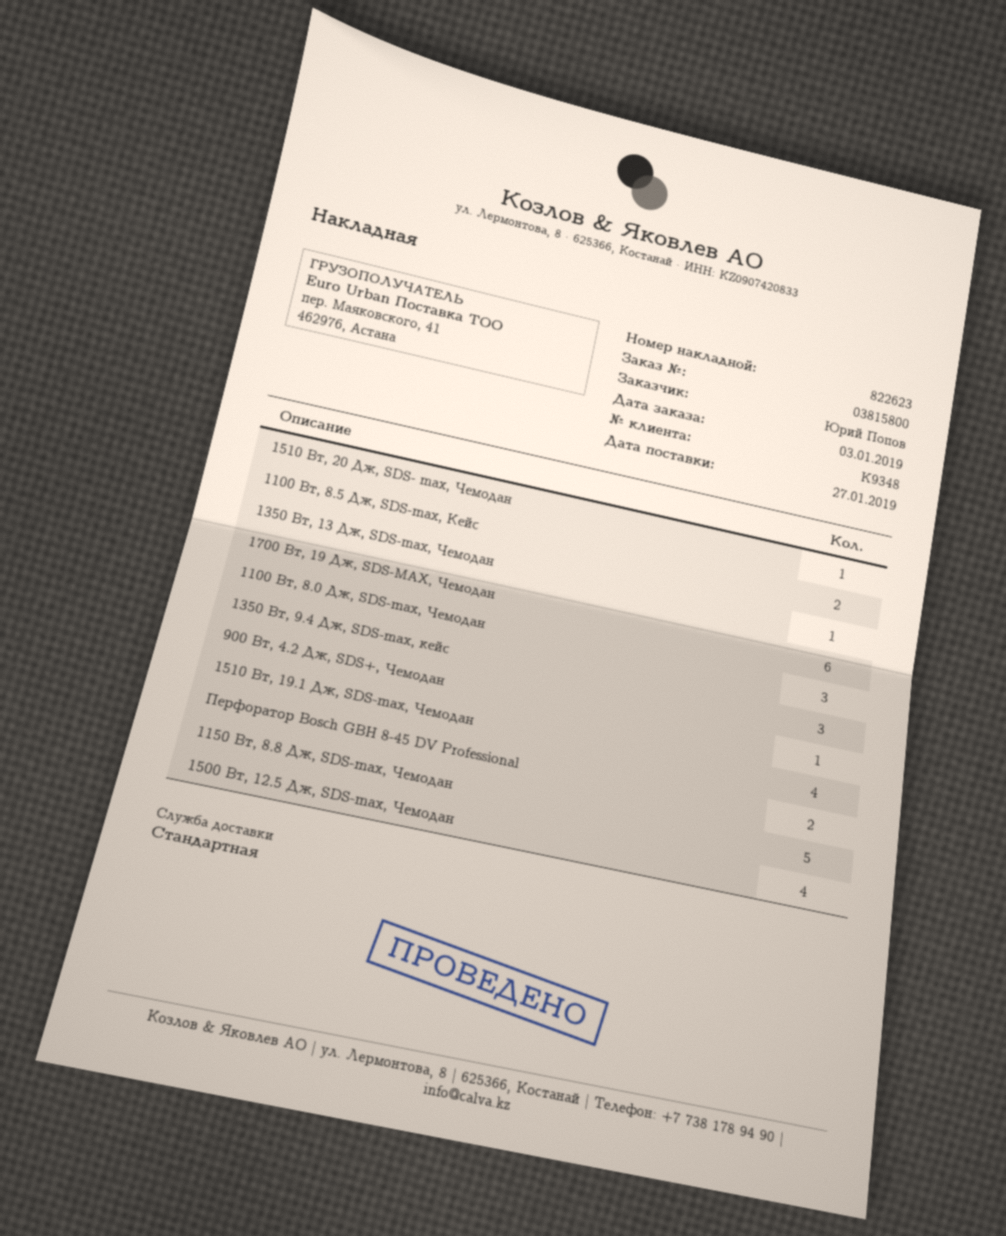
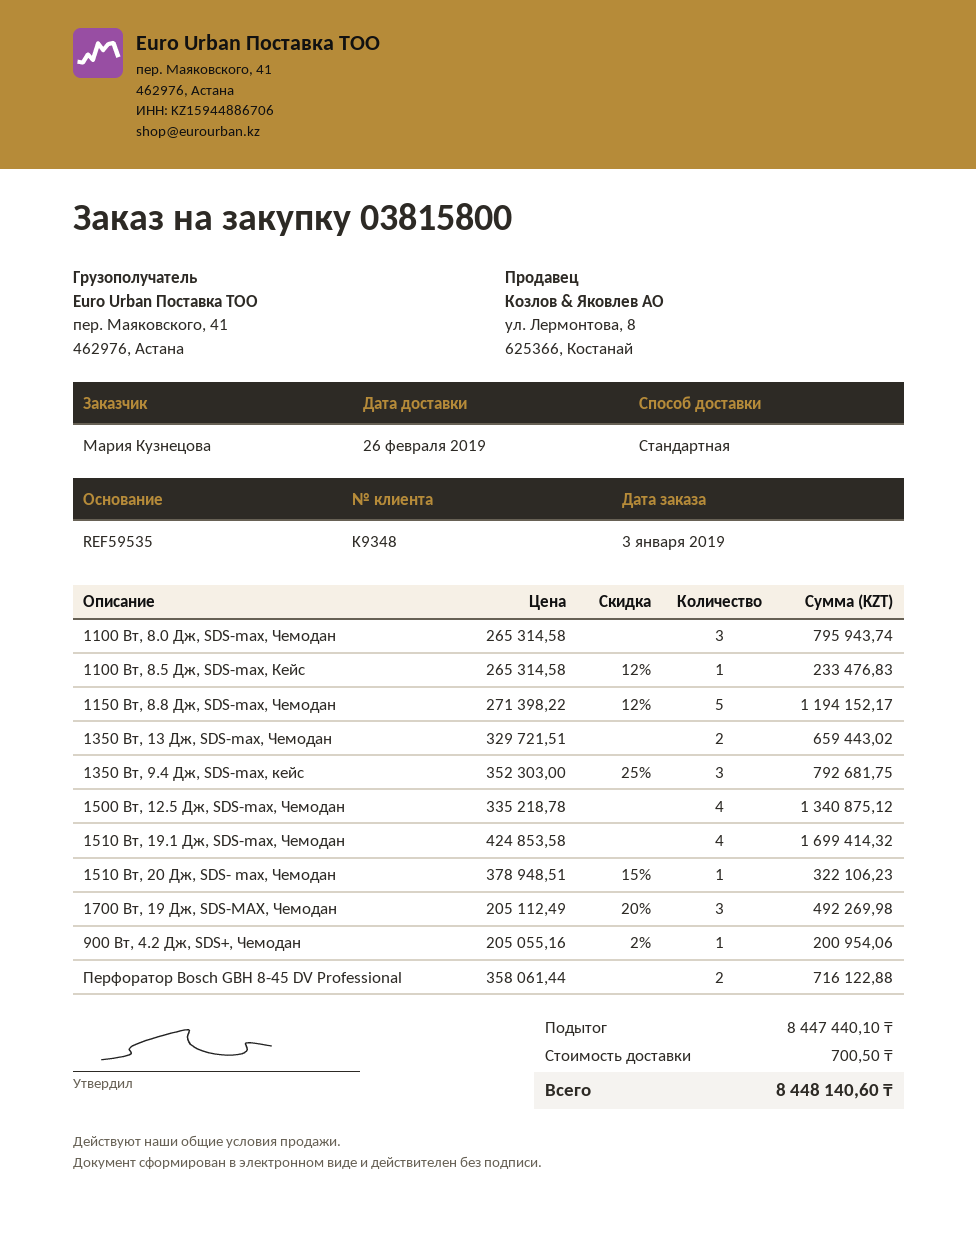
delivery date: 2019-01-27 -> 2019-02-26
ordered by: Юрий Попов -> Мария Кузнецова
1100 Вт, 8.5 Дж, SDS-max, Кейс: 2 -> 1
1350 Вт, 13 Дж, SDS-max, Чемодан: 1 -> 2
1700 Вт, 19 Дж, SDS-MAX, Чемодан: 6 -> 3

